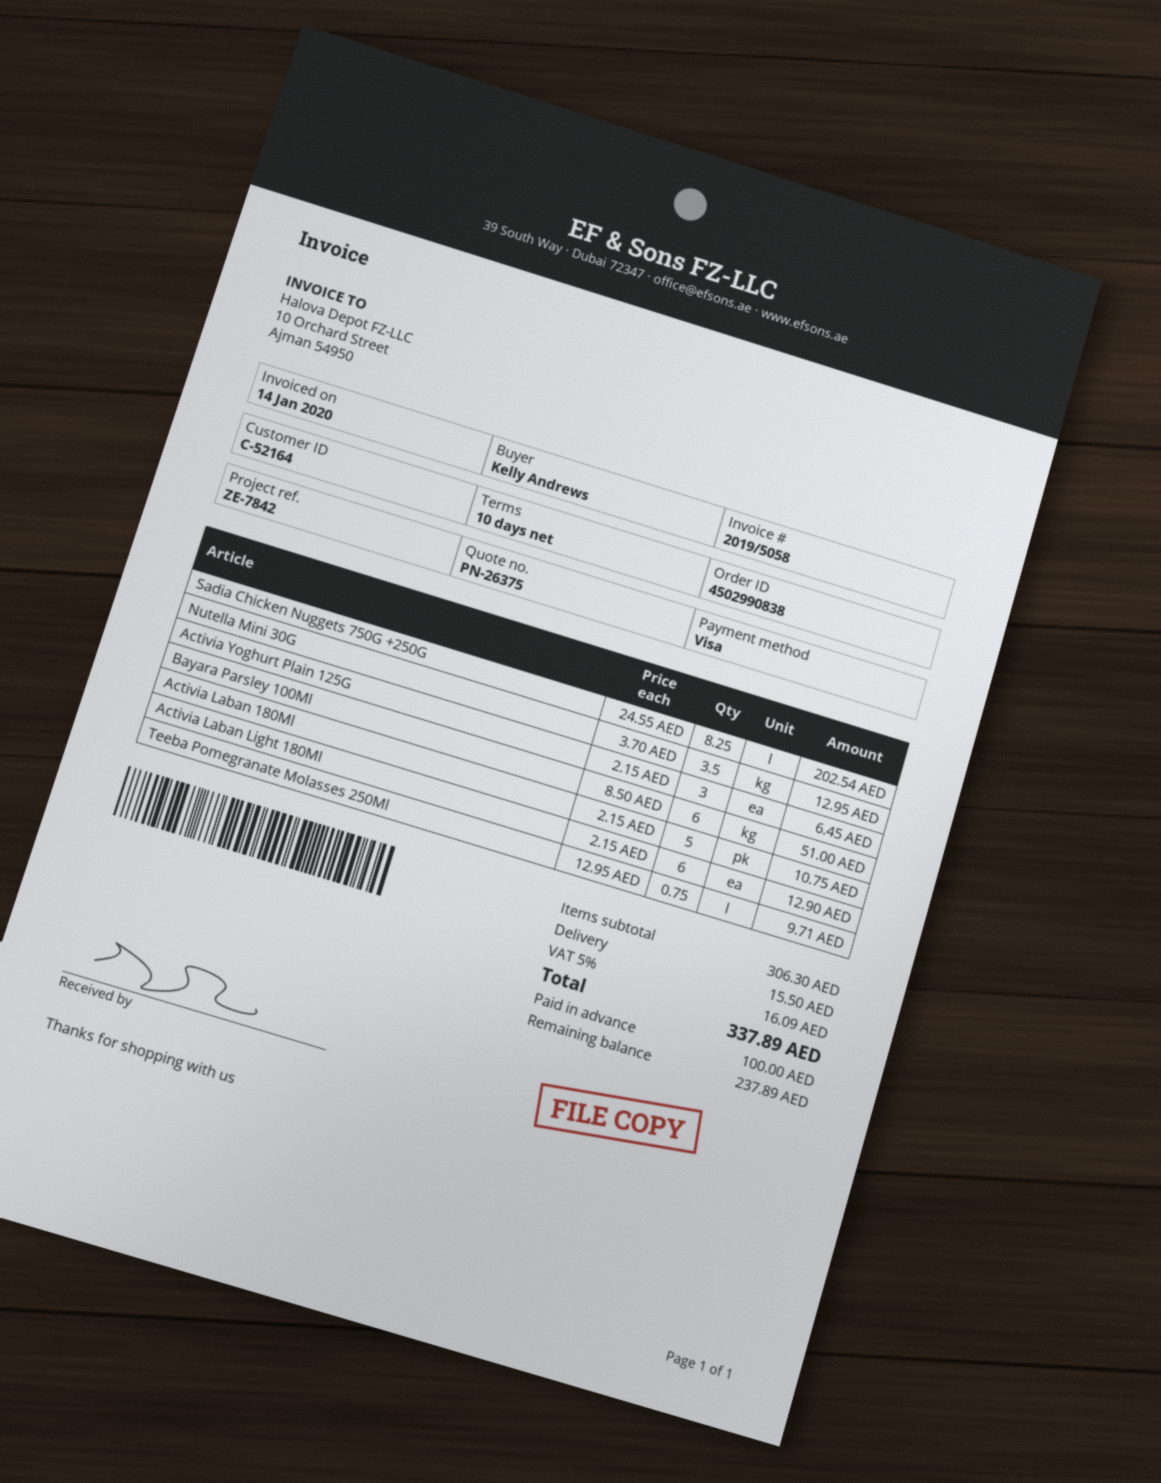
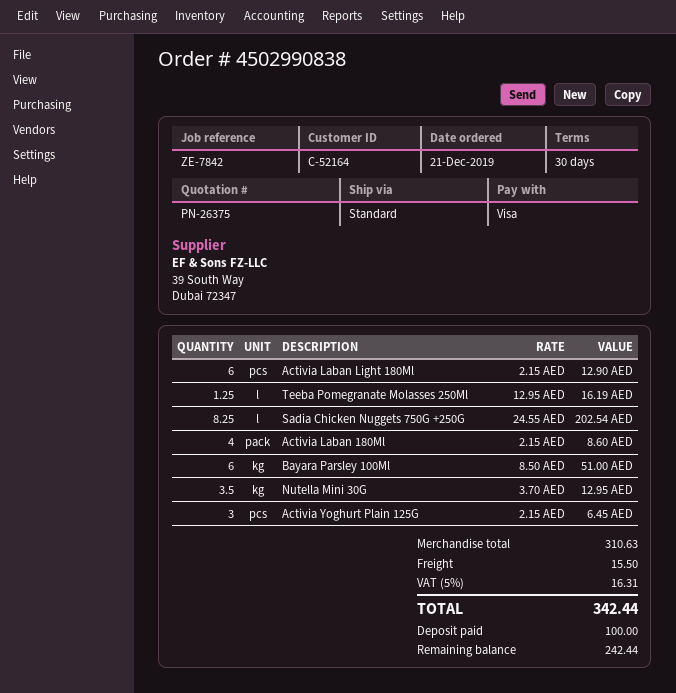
payment terms: 10 days -> 30 days
Activia Laban 180Ml: 5 x 2.15 = 10.75 -> 4 x 2.15 = 8.60
Teeba Pomegranate Molasses 250Ml: 0.75 x 12.95 = 9.71 -> 1.25 x 12.95 = 16.19
subtotal: 306.30 -> 310.63
tax: 5% = 16.09 -> 5% = 16.31
total: 337.89 -> 342.44
balance: 237.89 -> 242.44

